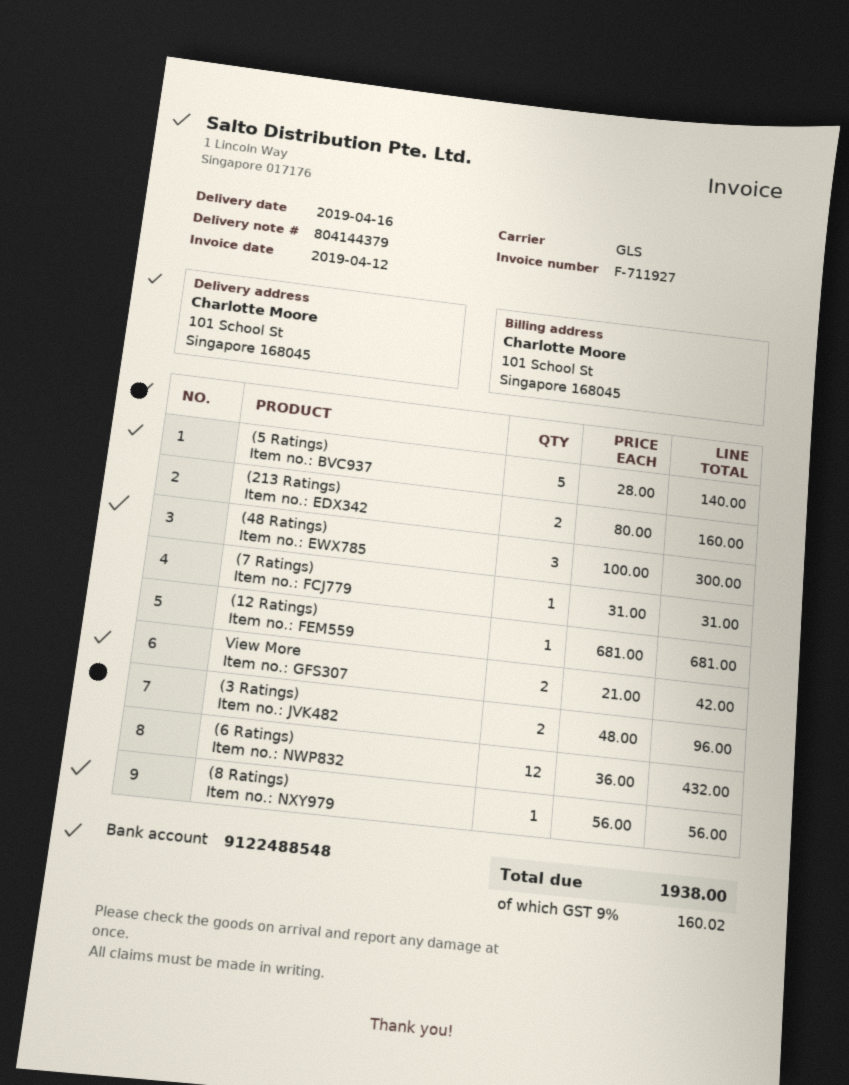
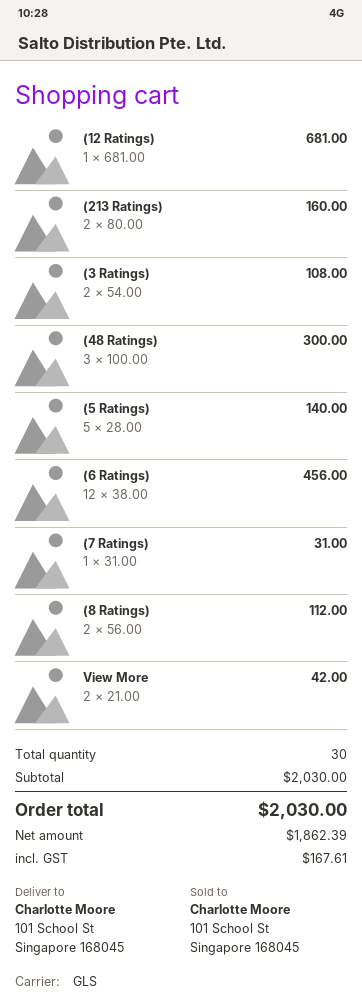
(3 Ratings): 2 x 48.00 = 96.00 -> 2 x 54.00 = 108.00
(6 Ratings): 12 x 36.00 = 432.00 -> 12 x 38.00 = 456.00
(8 Ratings): 1 x 56.00 = 56.00 -> 2 x 56.00 = 112.00
tax: 160.02 -> 167.61
total: 1938.00 -> 2030.00

